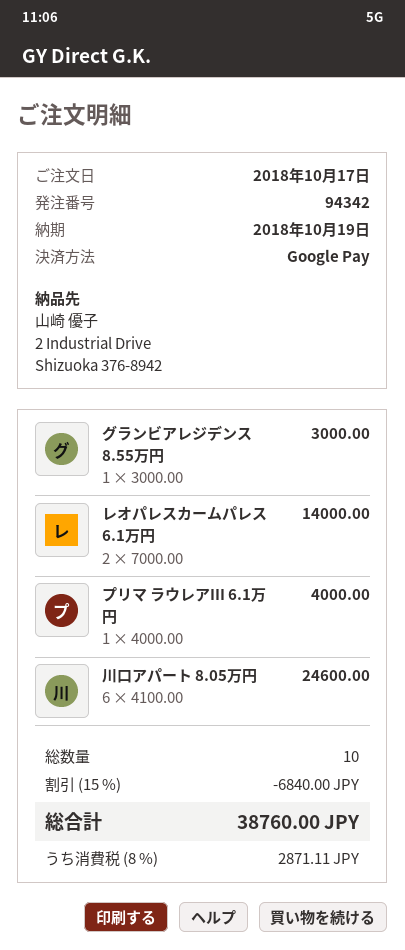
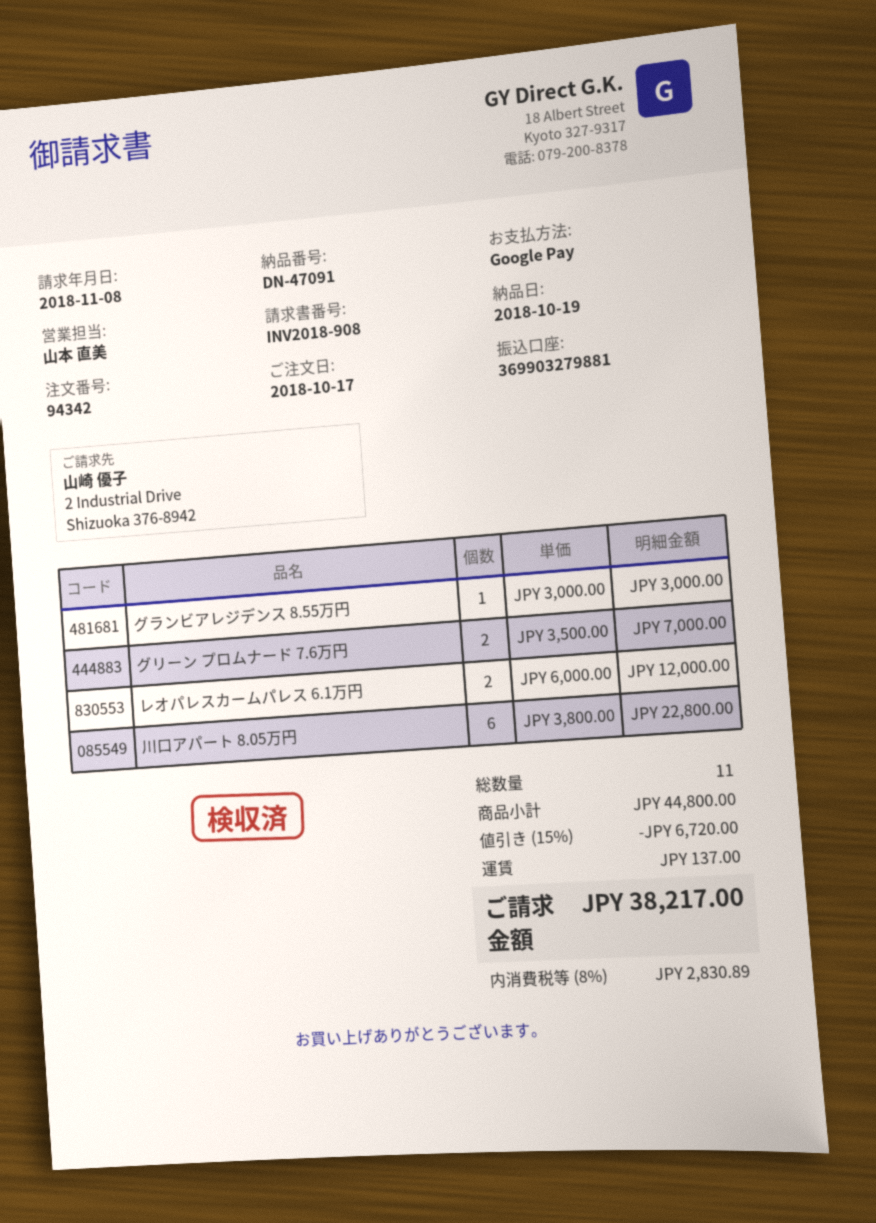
レオパレスカームパレス 6.1万円: 2 x 7000.00 = 14000.00 -> 2 x 6000.00 = 12000.00
プリマ ラウレアIII 6.1万円: 1 x 4000.00 = 4000.00 -> none
川口アパート 8.05万円: 6 x 4100.00 = 24600.00 -> 6 x 3800.00 = 22800.00
グリーン プロムナード 7.6万円: none -> 2 x 3500.00 = 7000.00
total quantity: 10 -> 11
discount: 15% = 6840.00 -> 15% = 6720.00
shipping: none -> 137.00
tax: 8% = 2871.11 -> 8% = 2830.89
total: 38760.00 -> 38217.00

